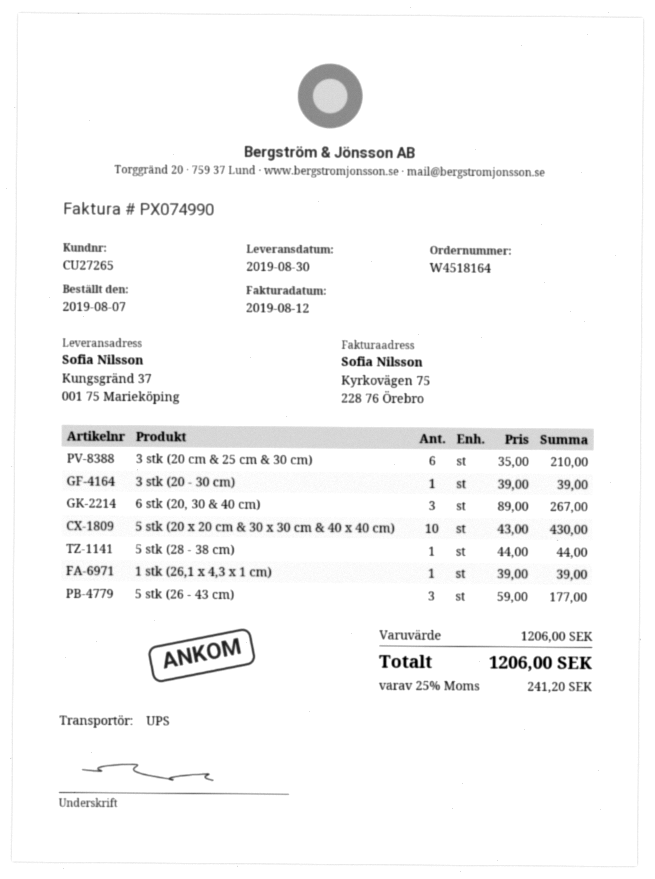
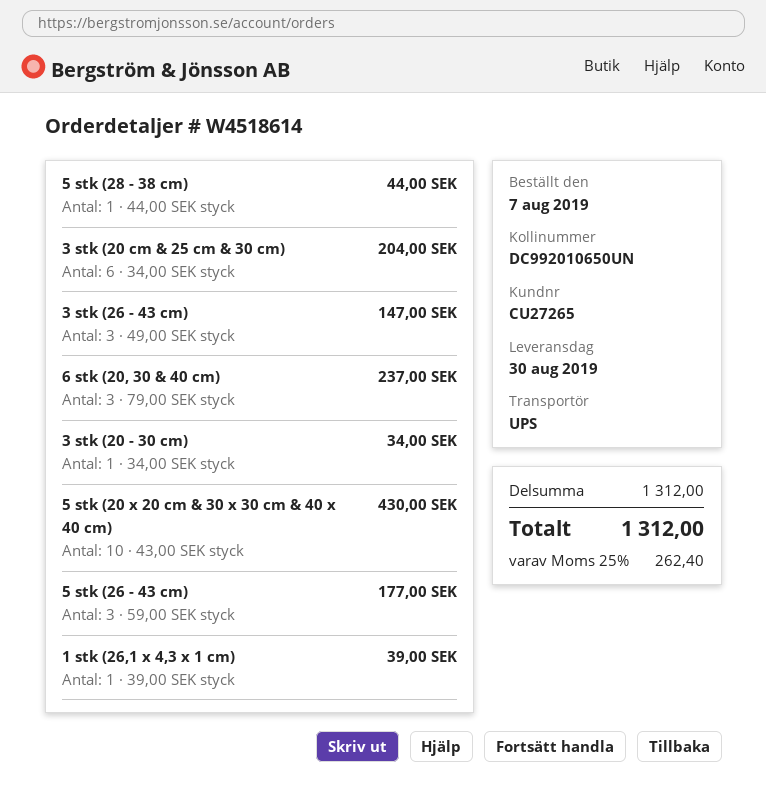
order number: W4518164 -> W4518614
3 stk (20 cm & 25 cm & 30 cm): 6 x 35.00 = 210.00 -> 6 x 34.00 = 204.00
3 stk (20 - 30 cm): 1 x 39.00 = 39.00 -> 1 x 34.00 = 34.00
6 stk (20, 30 & 40 cm): 3 x 89.00 = 267.00 -> 3 x 79.00 = 237.00
3 stk (26 - 43 cm): none -> 3 x 49.00 = 147.00
subtotal: 1206.00 -> 1312.00
tax: 25% = 241.20 -> 25% = 262.40
total: 1206.00 -> 1312.00

